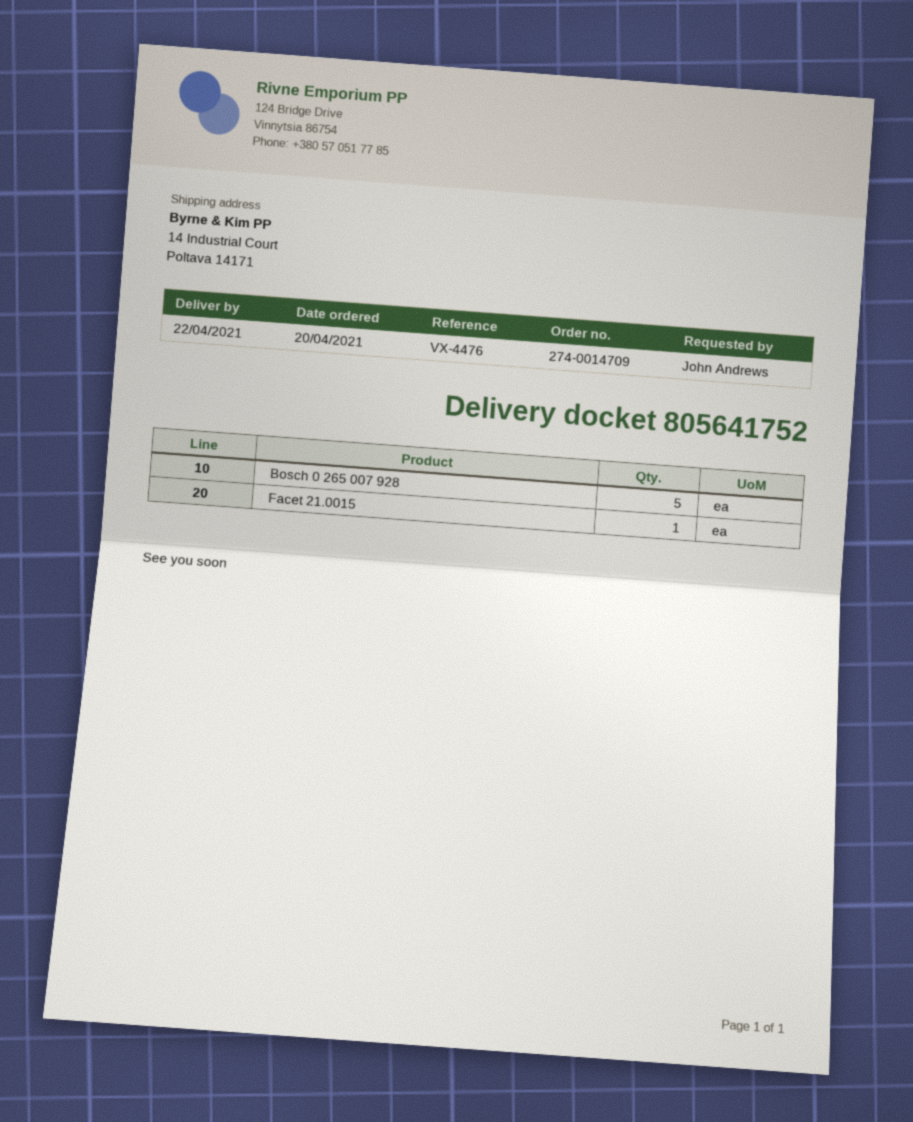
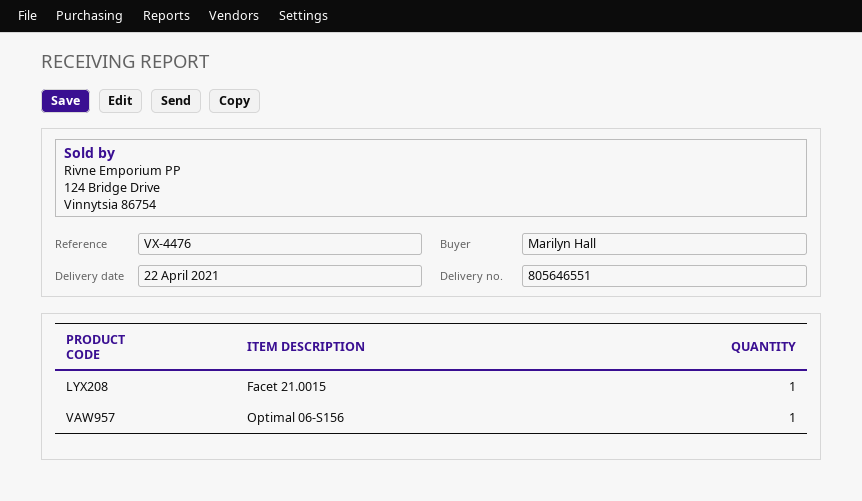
delivery note number: 805641752 -> 805646551
ordered by: John Andrews -> Marilyn Hall
Bosch 0 265 007 928: 5 -> none
Optimal 06-S156: none -> 1

